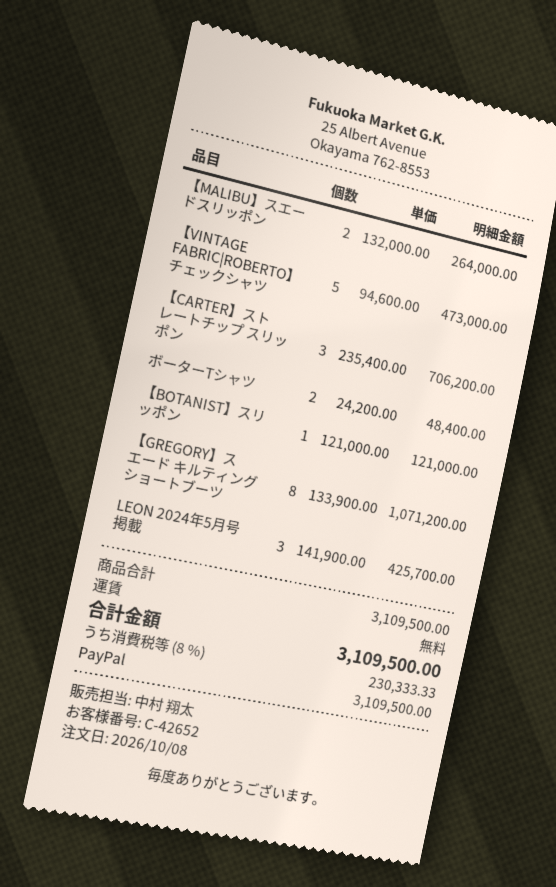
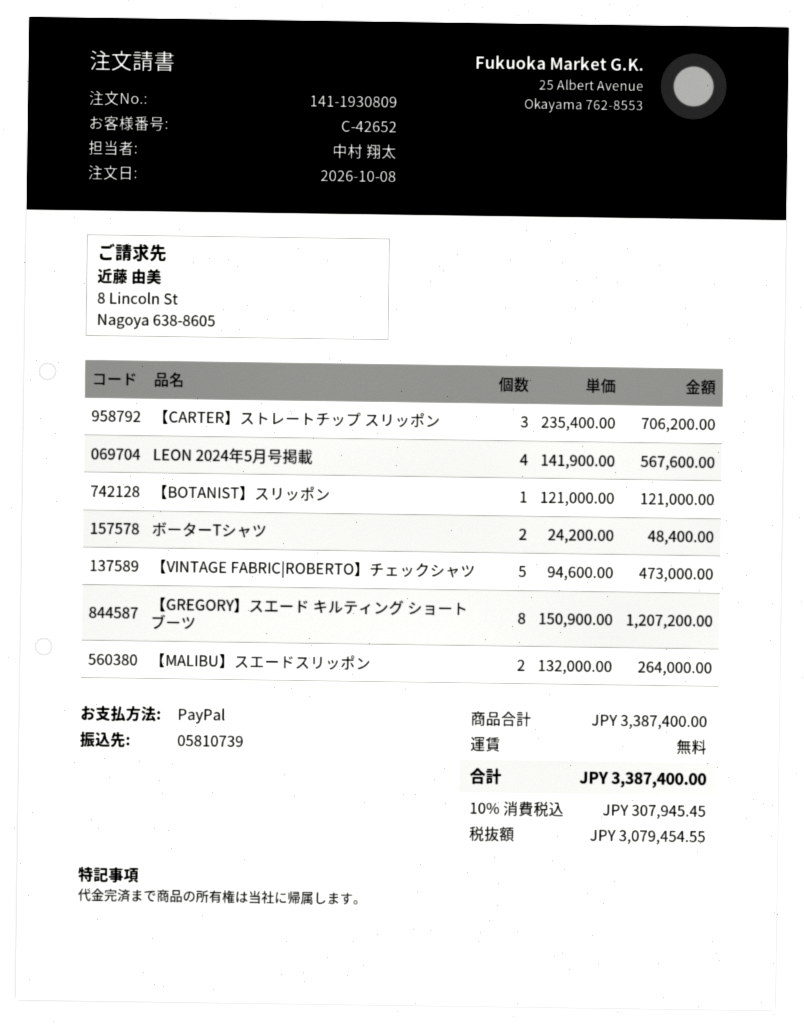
【GREGORY】スエード キルティング ショートブーツ: 8 x 133900.00 = 1071200.00 -> 8 x 150900.00 = 1207200.00
LEON 2024年5月号掲載: 3 x 141900.00 = 425700.00 -> 4 x 141900.00 = 567600.00
subtotal: 3109500.00 -> 3387400.00
tax: 8% = 230333.33 -> 10% = 307945.45
total: 3109500.00 -> 3387400.00

